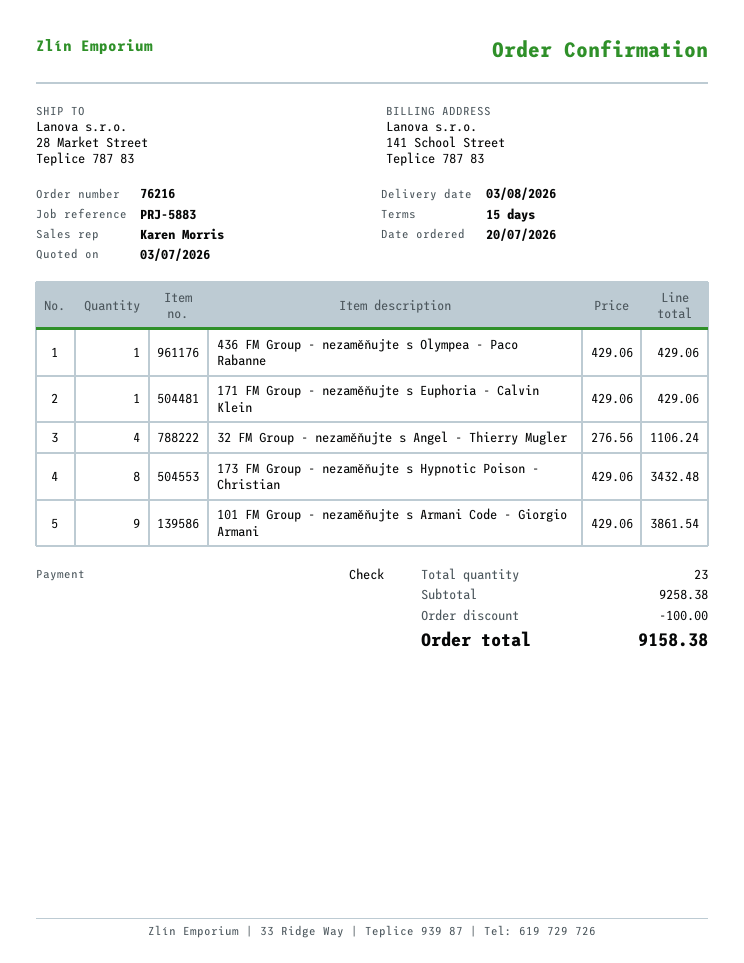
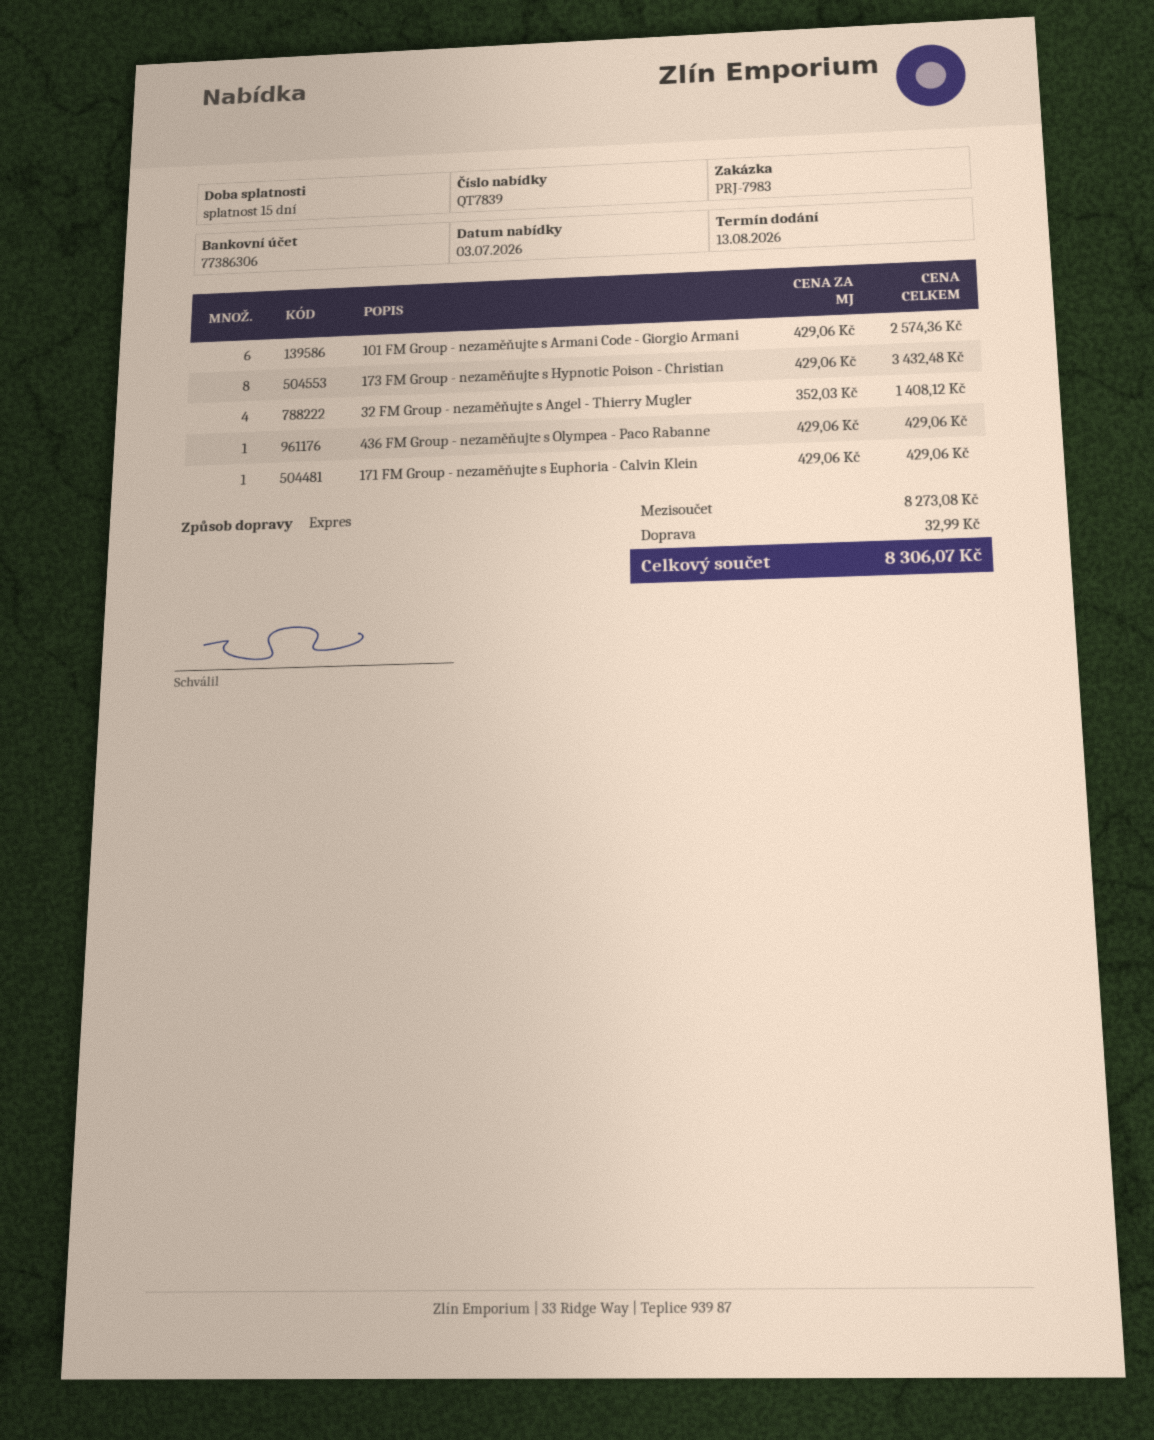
delivery date: 2026-08-03 -> 2026-08-13
reference: PRJ-5883 -> PRJ-7983
32 FM Group - nezaměňujte s Angel - Thierry Mugler: 4 x 276.56 = 1106.24 -> 4 x 352.03 = 1408.12
101 FM Group - nezaměňujte s Armani Code - Giorgio Armani: 9 x 429.06 = 3861.54 -> 6 x 429.06 = 2574.36
subtotal: 9258.38 -> 8273.08
discount: 100.00 -> none
shipping: none -> 32.99
total: 9158.38 -> 8306.07

